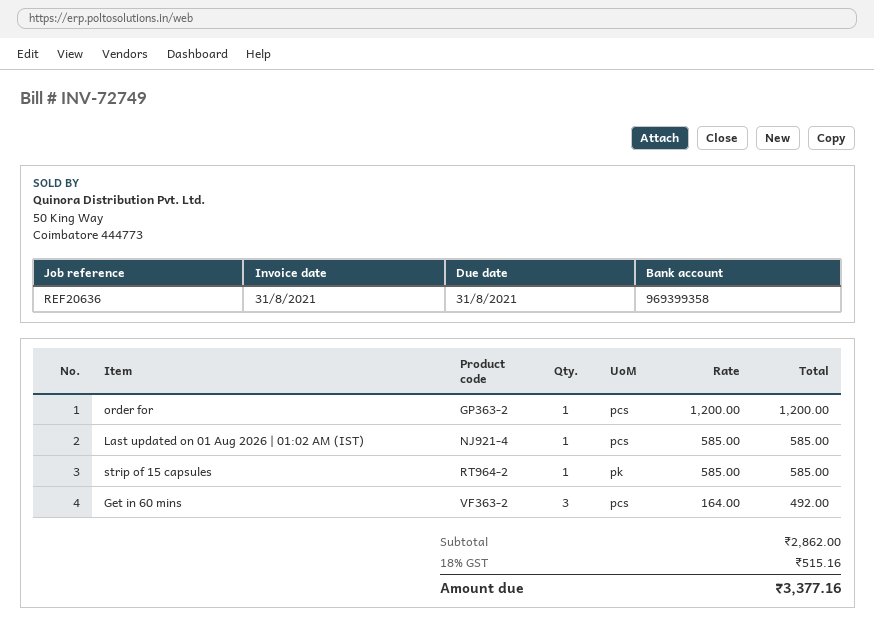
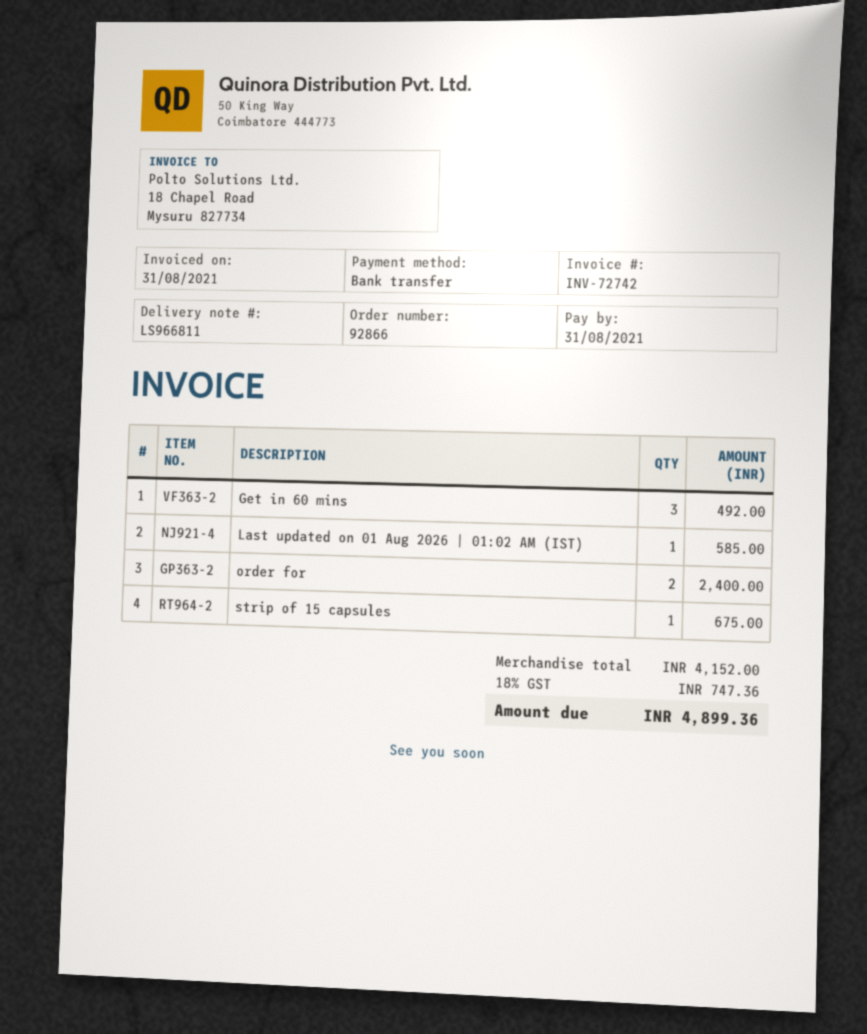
invoice number: INV-72749 -> INV-72742
order for: 1 for 1200.00 -> 2 for 2400.00
strip of 15 capsules: 1 for 585.00 -> 1 for 675.00
subtotal: 2862.00 -> 4152.00
tax: 18% = 515.16 -> 18% = 747.36
total: 3377.16 -> 4899.36

